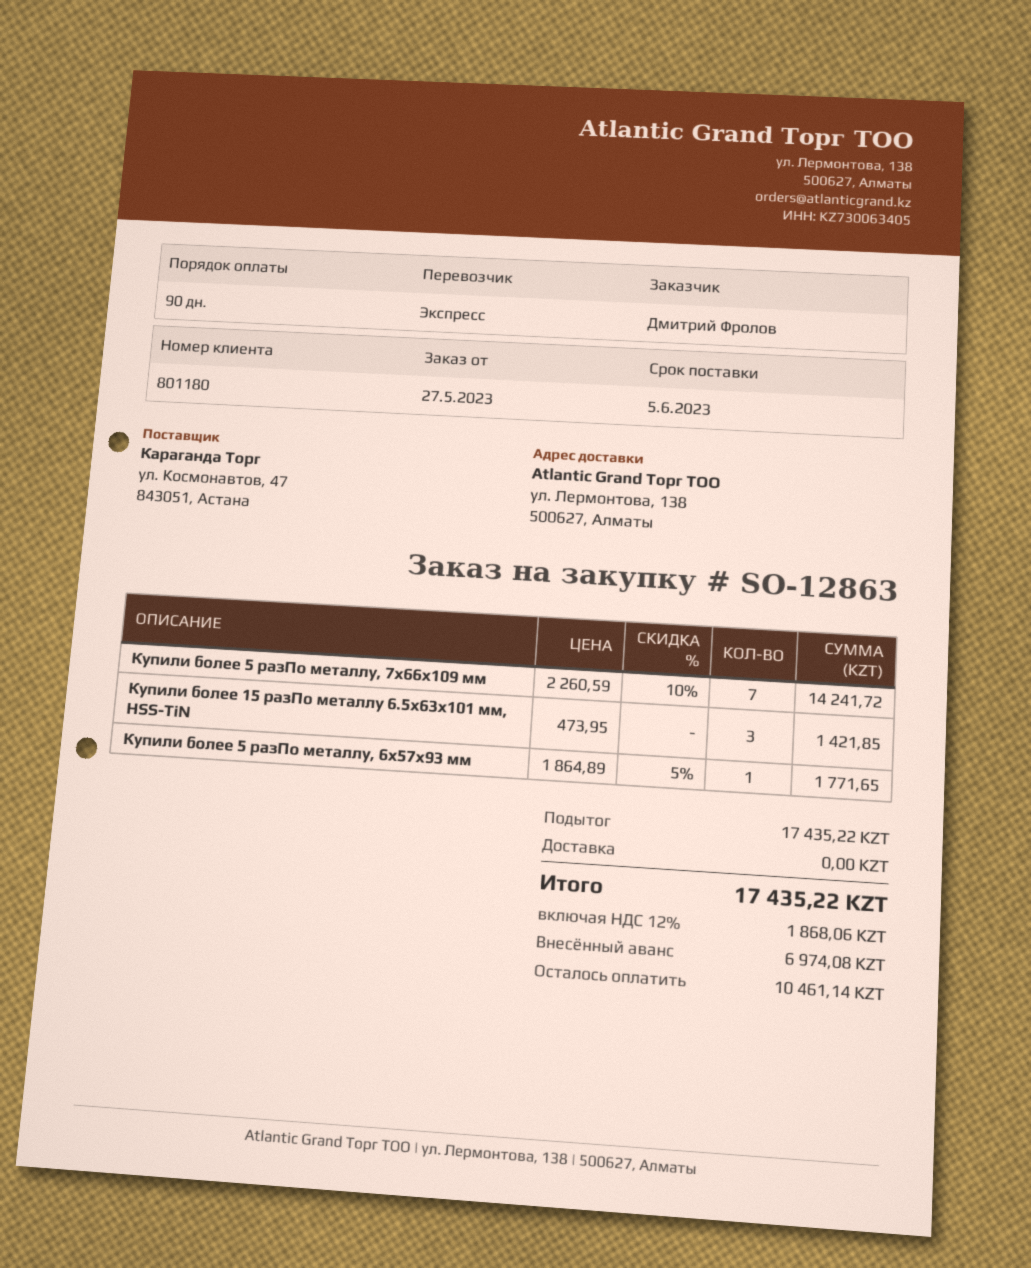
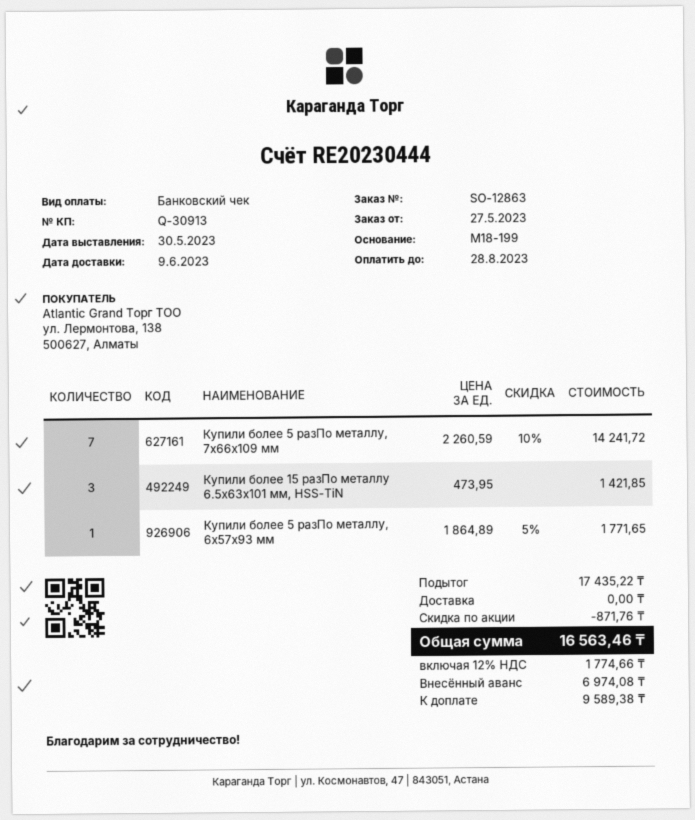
delivery date: 2023-06-05 -> 2023-06-09
discount: none -> 871.76
tax: 12% = 1868.06 -> 12% = 1774.66
total: 17435.22 -> 16563.46
balance: 10461.14 -> 9589.38

